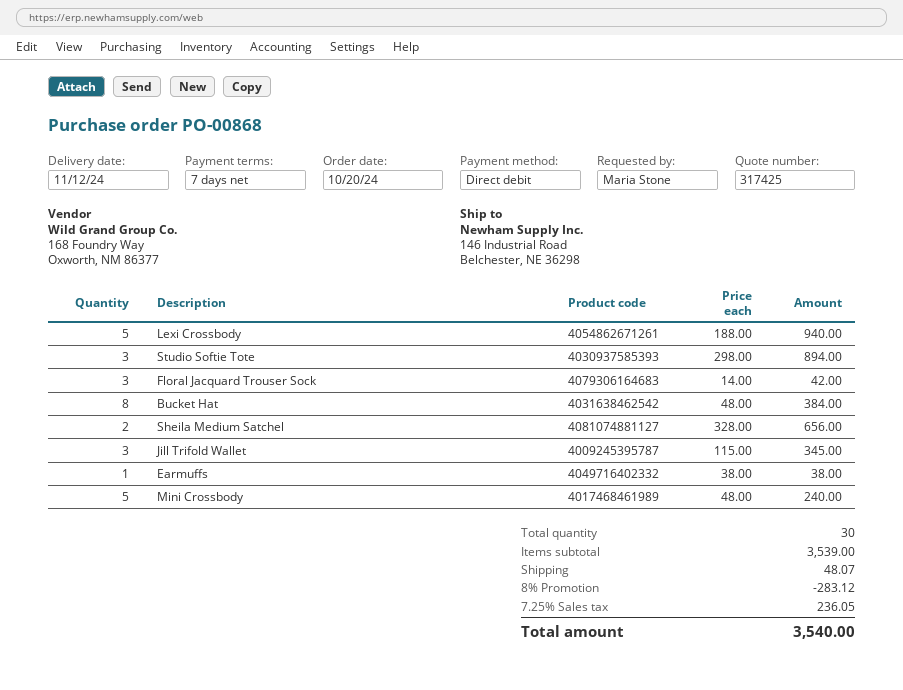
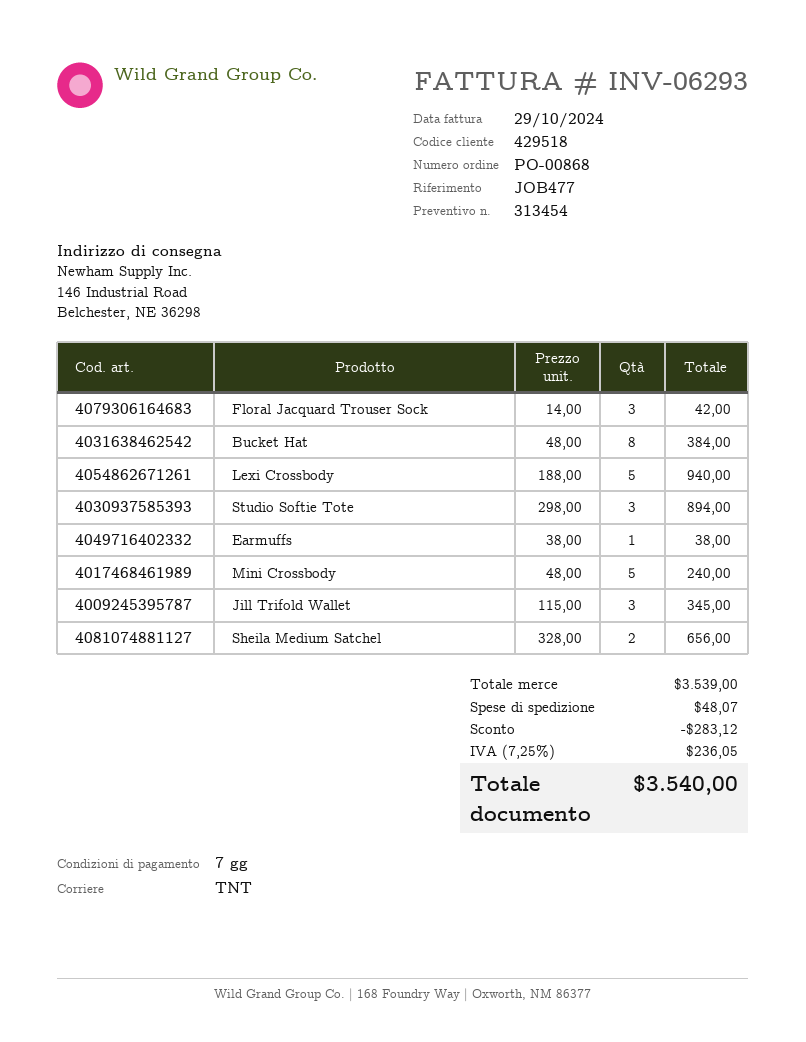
quote number: 317425 -> 313454

